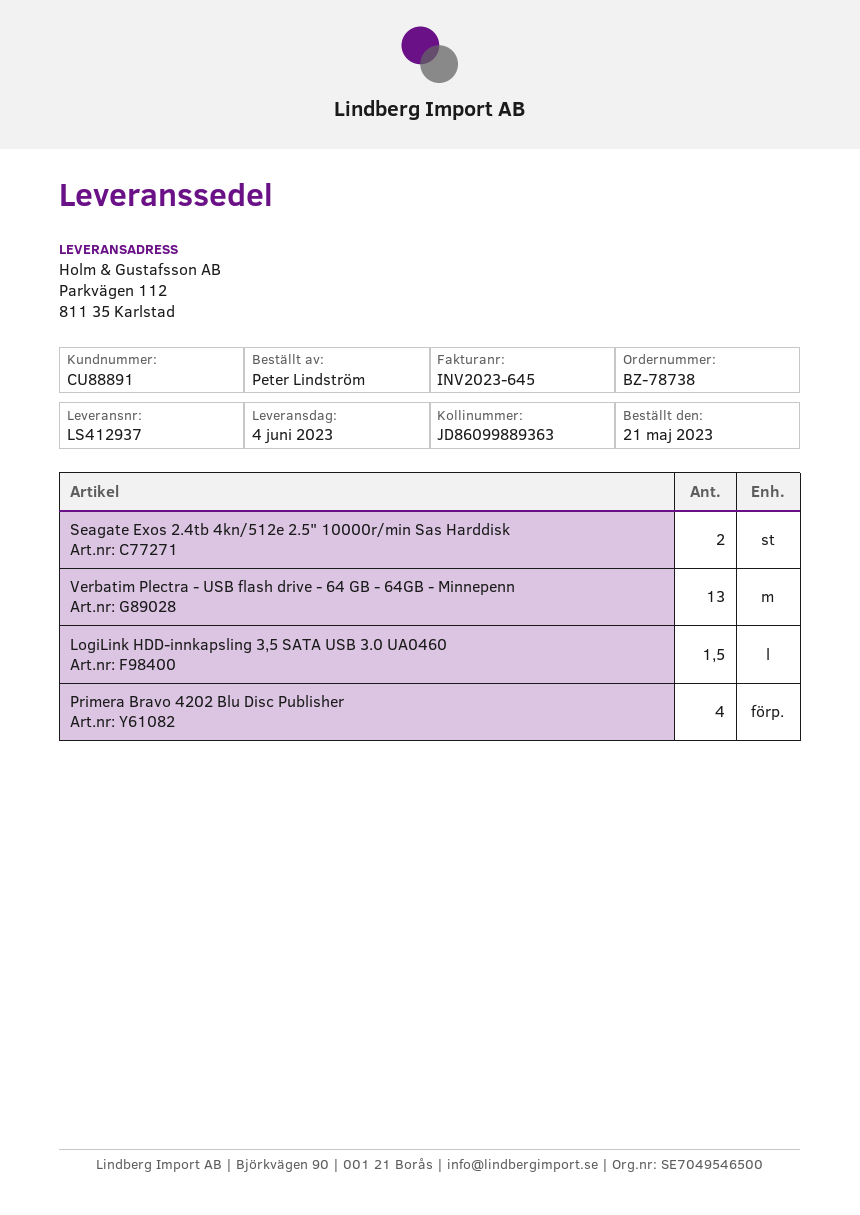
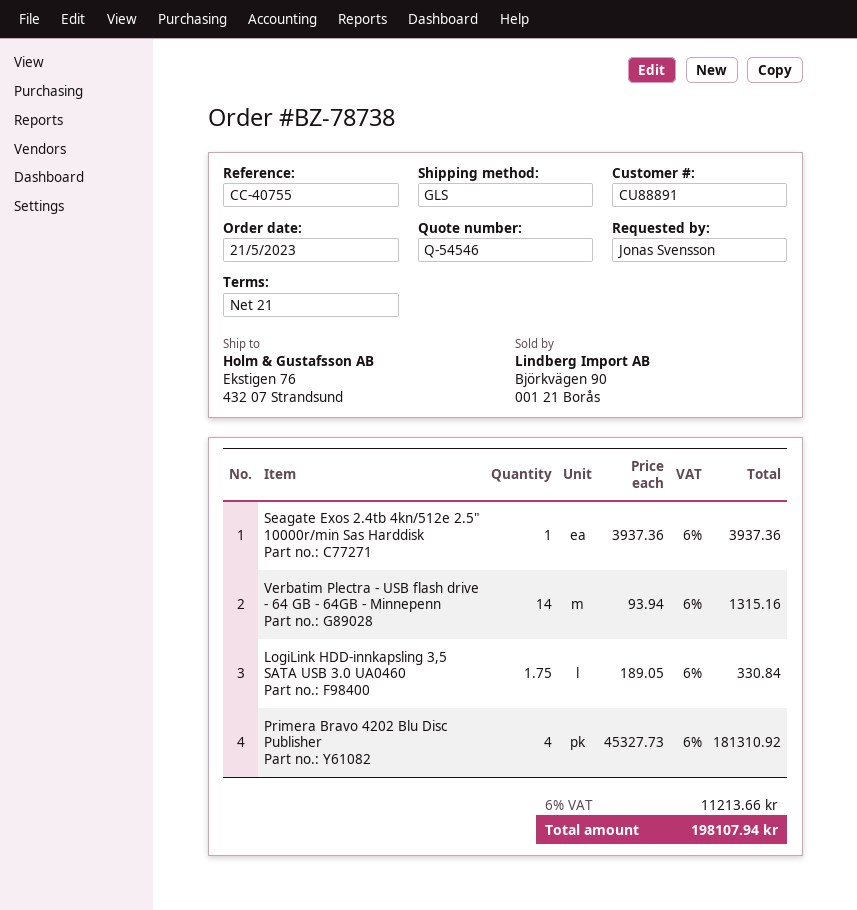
ordered by: Peter Lindström -> Jonas Svensson
ship to: Parkvägen 112, 811 35 Karlstad -> Ekstigen 76, 432 07 Strandsund
Seagate Exos 2.4tb 4kn/512e 2.5" 10000r/min Sas Harddisk: 2 -> 1
Verbatim Plectra - USB flash drive - 64 GB - 64GB - Minnepenn: 13 -> 14
LogiLink HDD-innkapsling 3,5 SATA USB 3.0 UA0460: 1.5 -> 1.75

